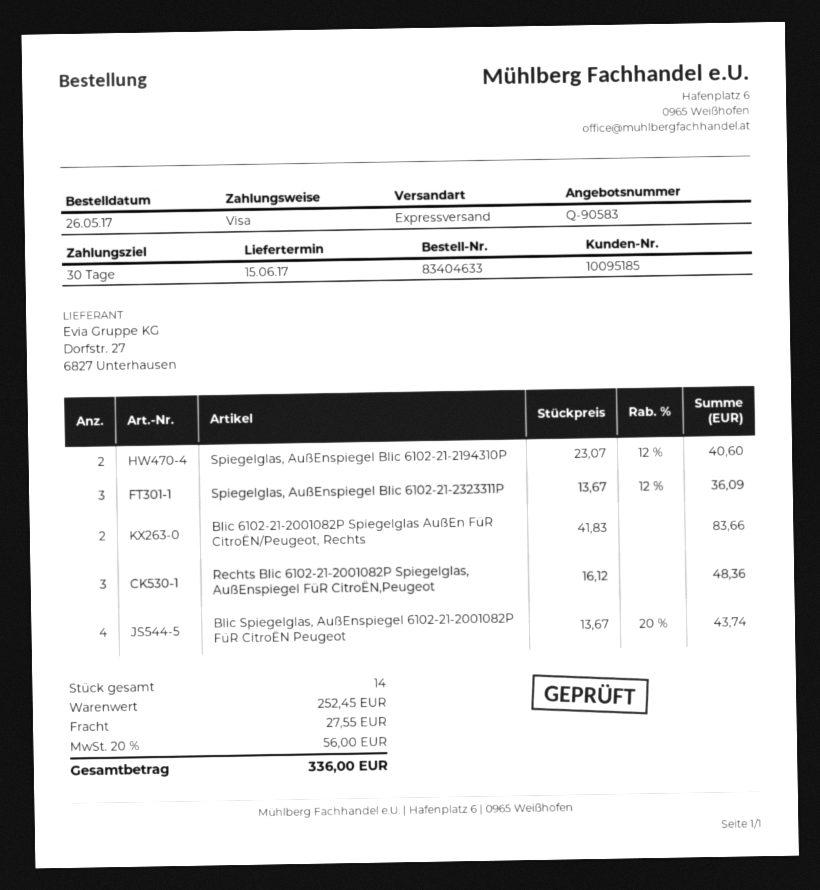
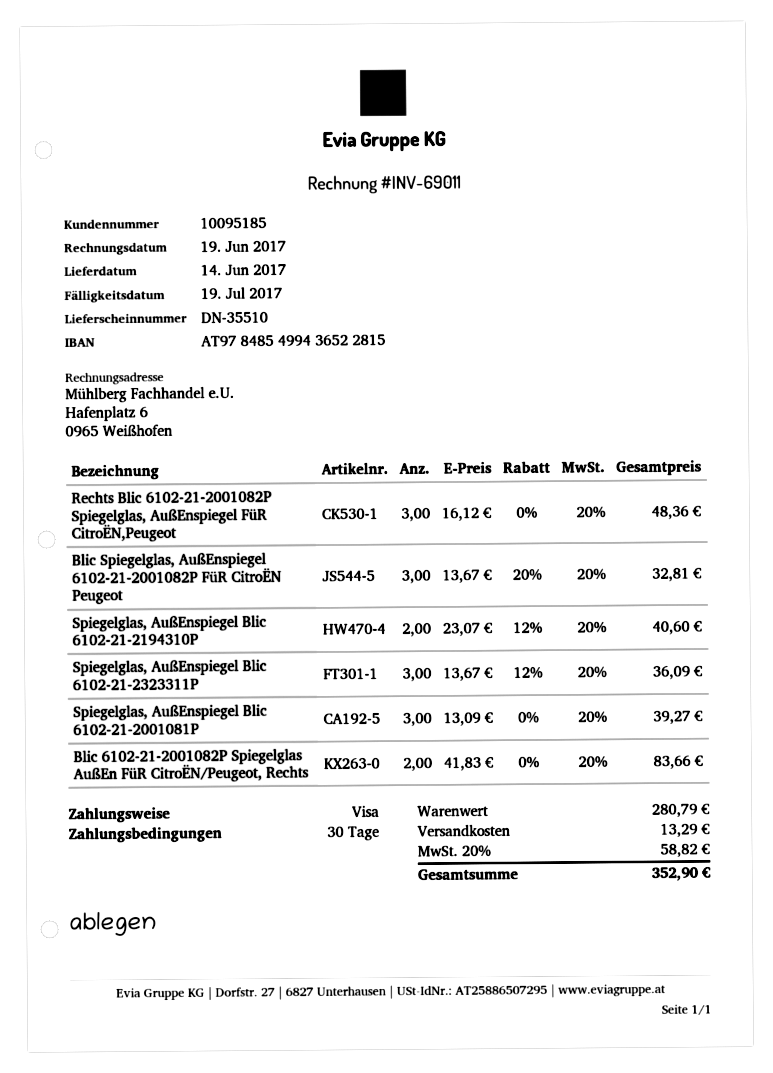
delivery date: 2017-06-15 -> 2017-06-14
Blic Spiegelglas, AußEnspiegel 6102-21-2001082P FüR CitroËN Peugeot: 4 x 13.67 - 20% = 43.74 -> 3 x 13.67 - 20% = 32.81
Spiegelglas, AußEnspiegel Blic 6102-21-2001081P: none -> 3 x 13.09 = 39.27
subtotal: 252.45 -> 280.79
shipping: 27.55 -> 13.29
tax: 20% = 56.00 -> 20% = 58.82
total: 336.00 -> 352.90

